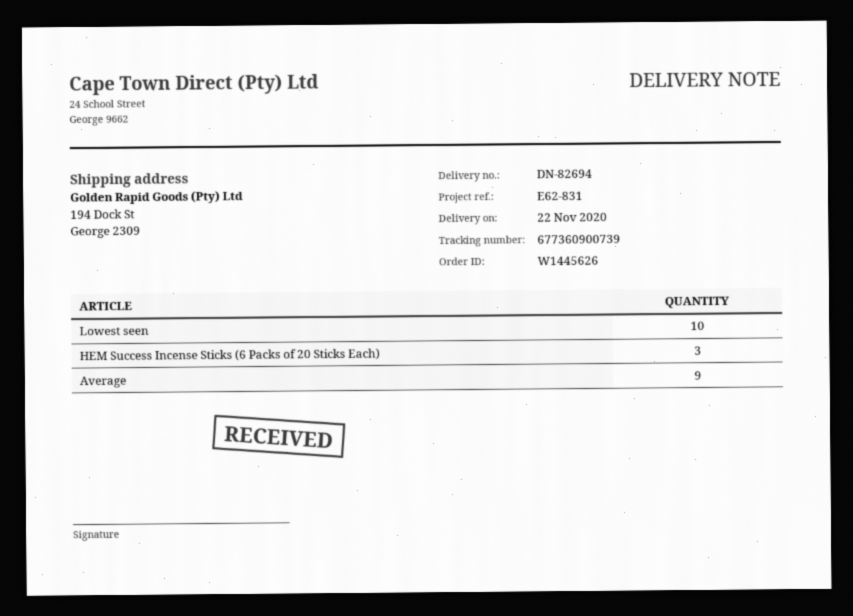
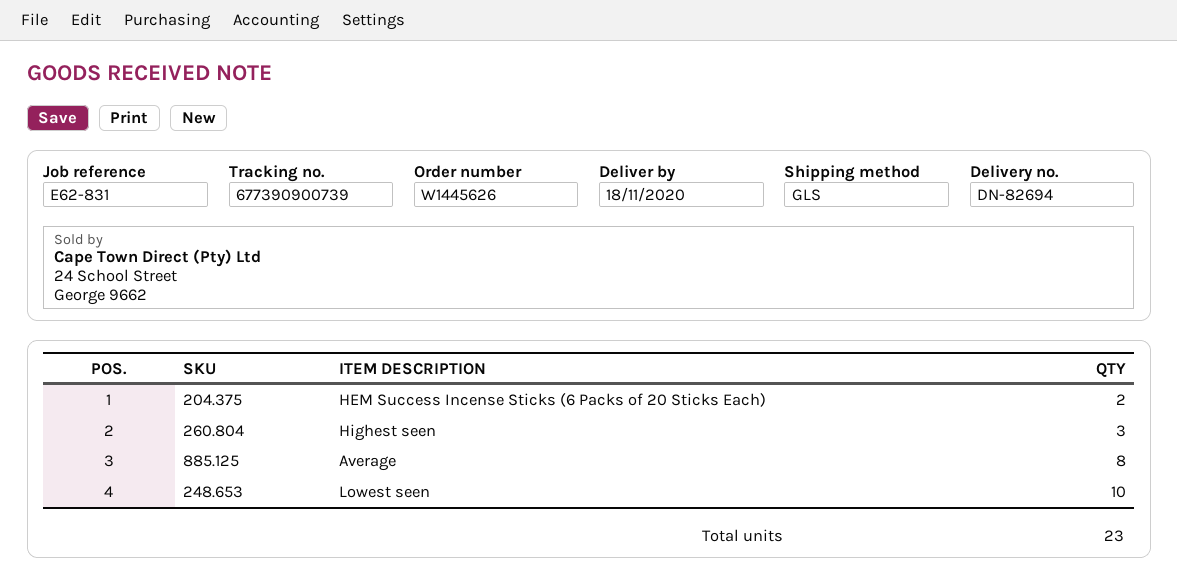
delivery date: 2020-11-22 -> 2020-11-18
tracking number: 677360900739 -> 677390900739
HEM Success Incense Sticks (6 Packs of 20 Sticks Each): 3 -> 2
Average: 9 -> 8
Highest seen: none -> 3

